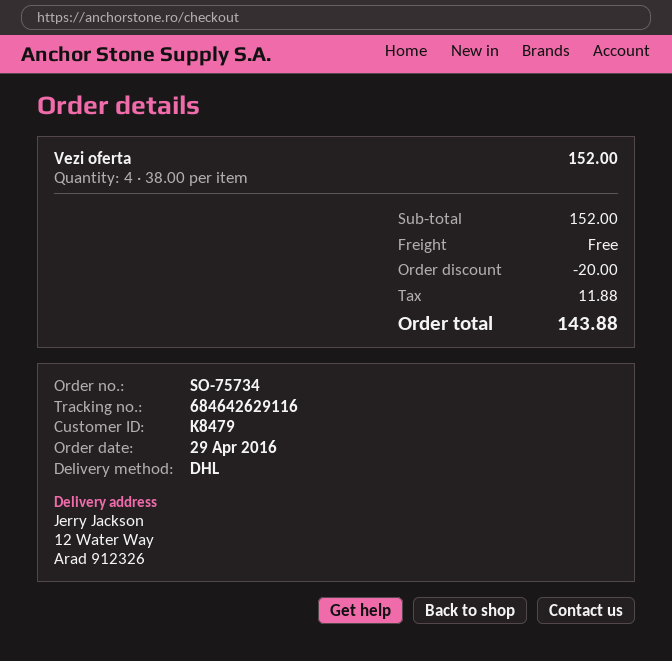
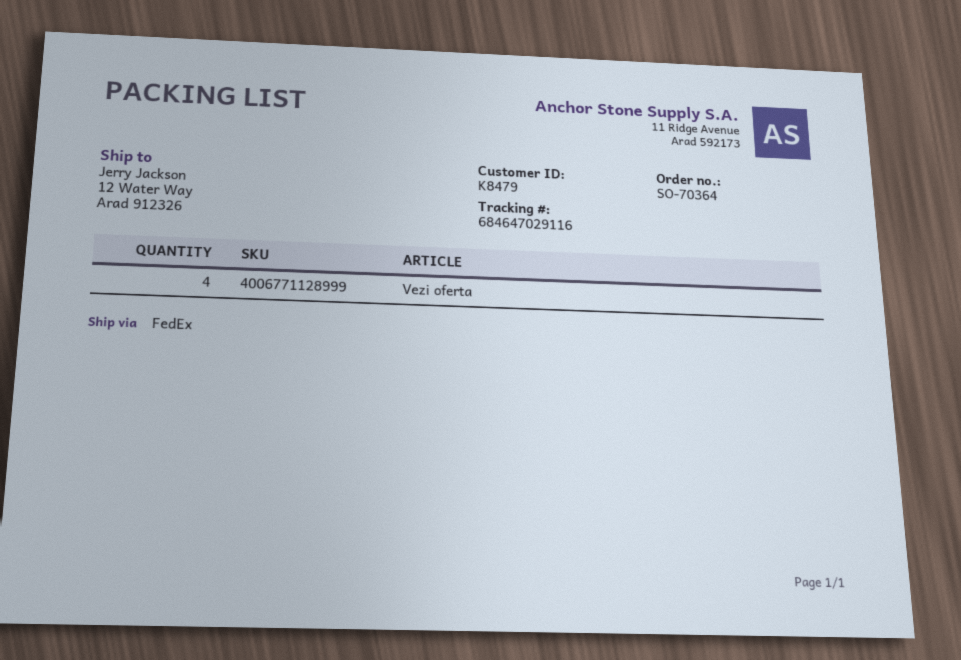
order number: SO-75734 -> SO-70364
shipping method: DHL -> FedEx
tracking number: 684642629116 -> 684647029116

